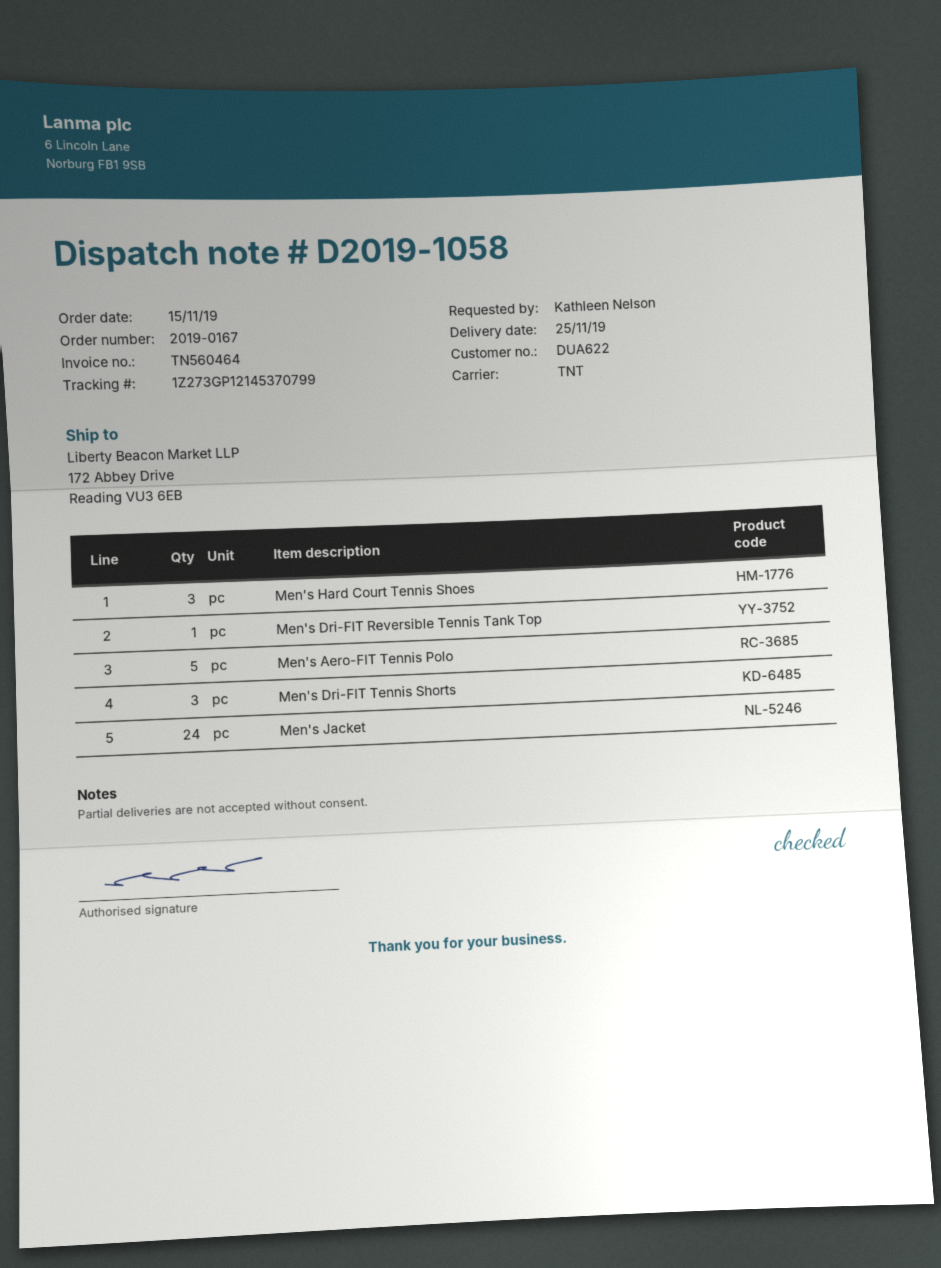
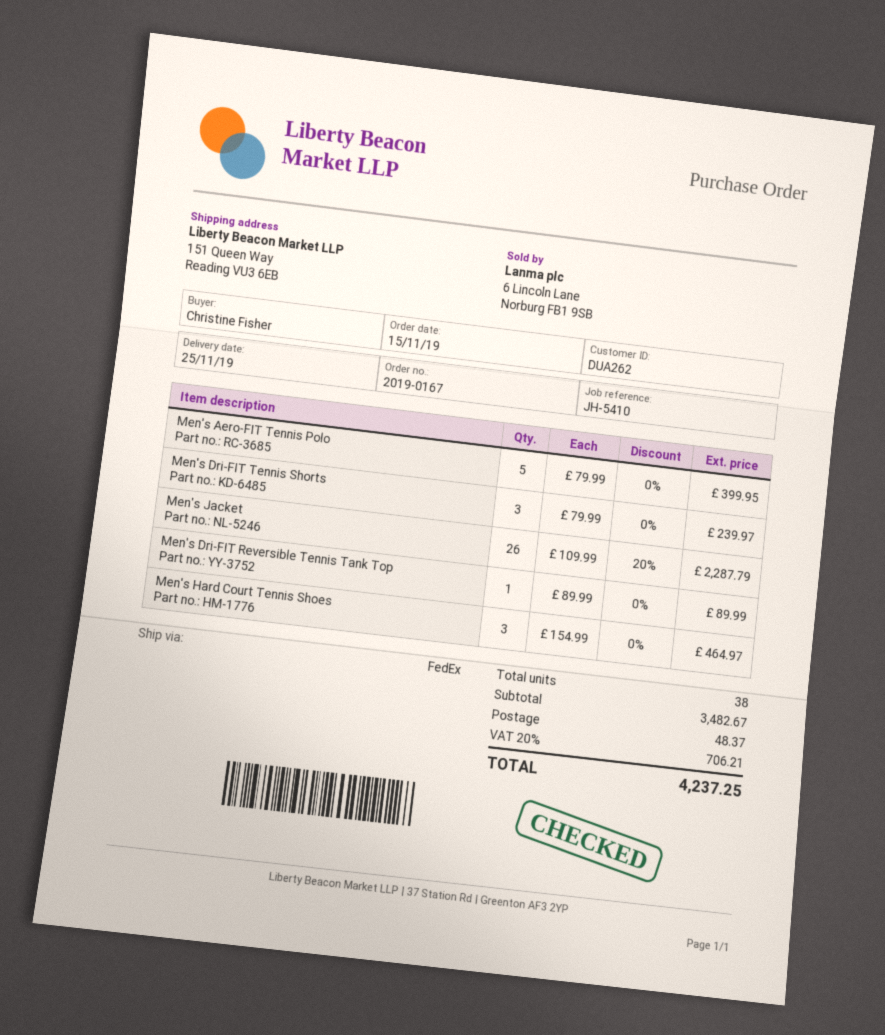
customer number: DUA622 -> DUA262
ordered by: Kathleen Nelson -> Christine Fisher
shipping method: TNT -> FedEx
ship to: 172 Abbey Drive, Reading VU3 6EB -> 151 Queen Way, Reading VU3 6EB
Men's Jacket: 24 -> 26

